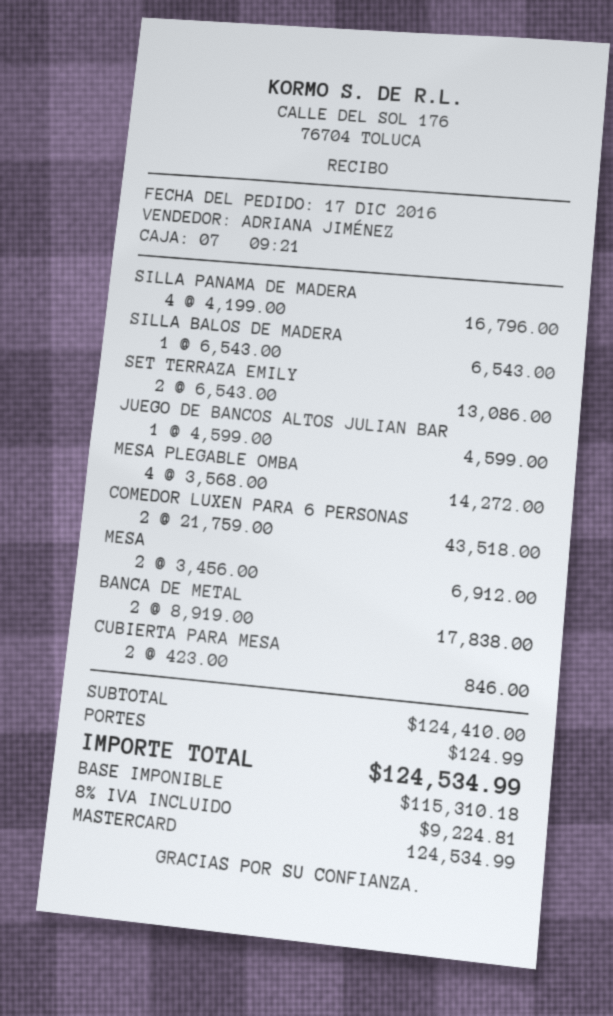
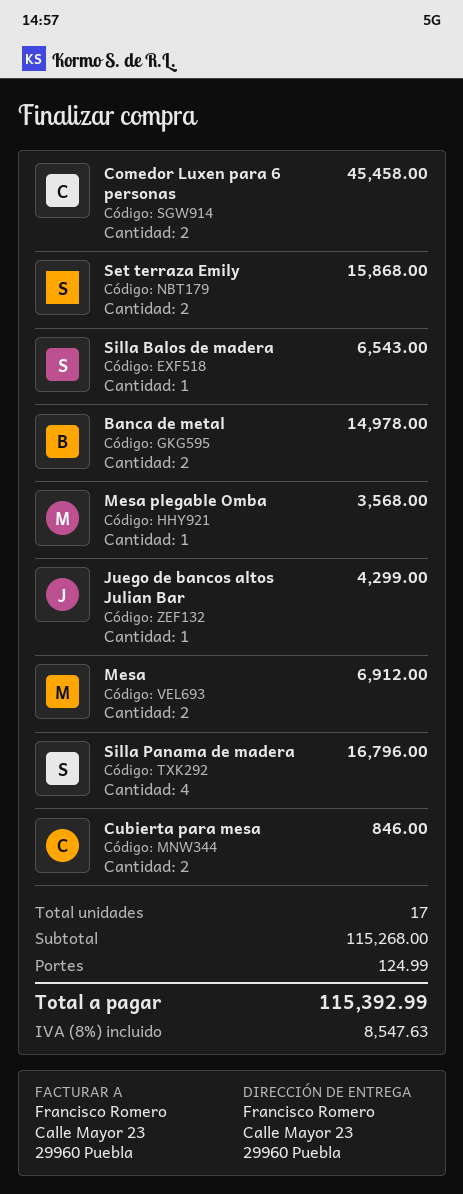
SET TERRAZA EMILY: 2 for 13086.00 -> 2 for 15868.00
JUEGO DE BANCOS ALTOS JULIAN BAR: 1 for 4599.00 -> 1 for 4299.00
MESA PLEGABLE OMBA: 4 for 14272.00 -> 1 for 3568.00
COMEDOR LUXEN PARA 6 PERSONAS: 2 for 43518.00 -> 2 for 45458.00
BANCA DE METAL: 2 for 17838.00 -> 2 for 14978.00
subtotal: 124410.00 -> 115268.00
tax: 8% = 9224.81 -> 8% = 8547.63
total: 124534.99 -> 115392.99

